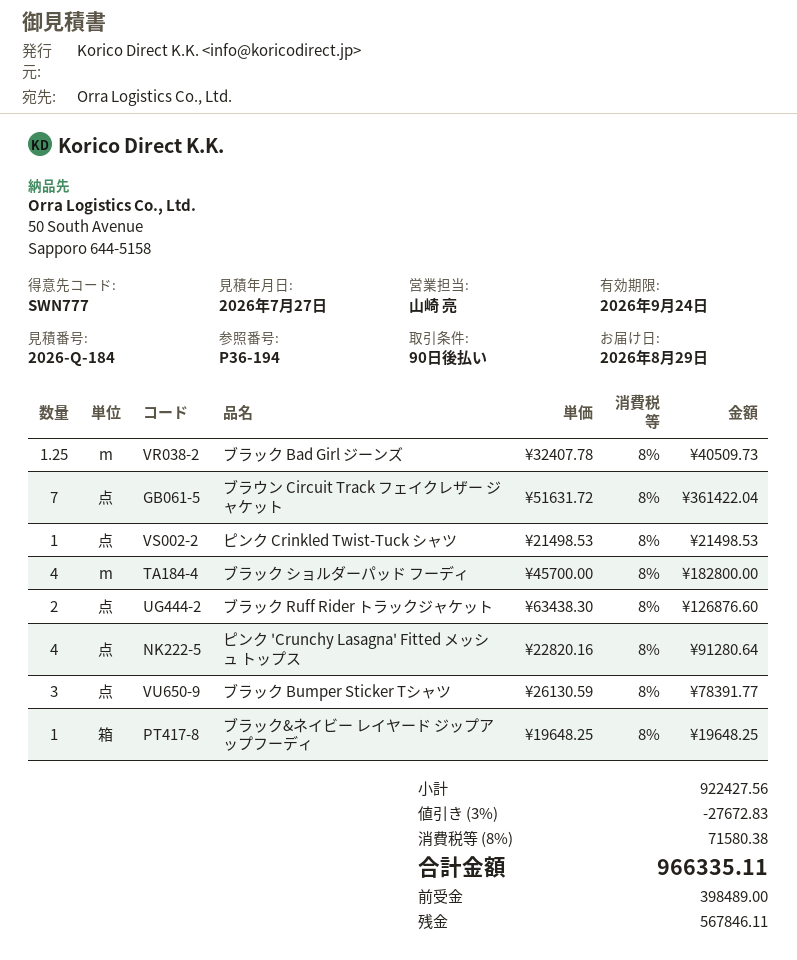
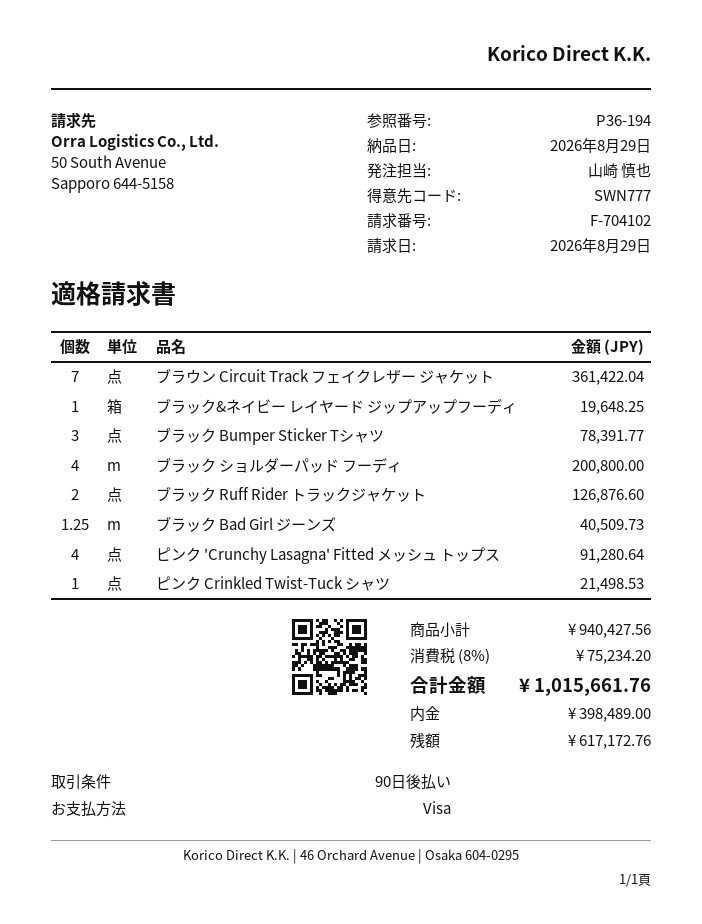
ブラック ショルダーパッド フーディ: 4 for 182800.00 -> 4 for 200800.00
subtotal: 922427.56 -> 940427.56
discount: 3% = 27672.83 -> none
tax: 8% = 71580.38 -> 8% = 75234.20
total: 966335.11 -> 1015661.76
balance: 567846.11 -> 617172.76

